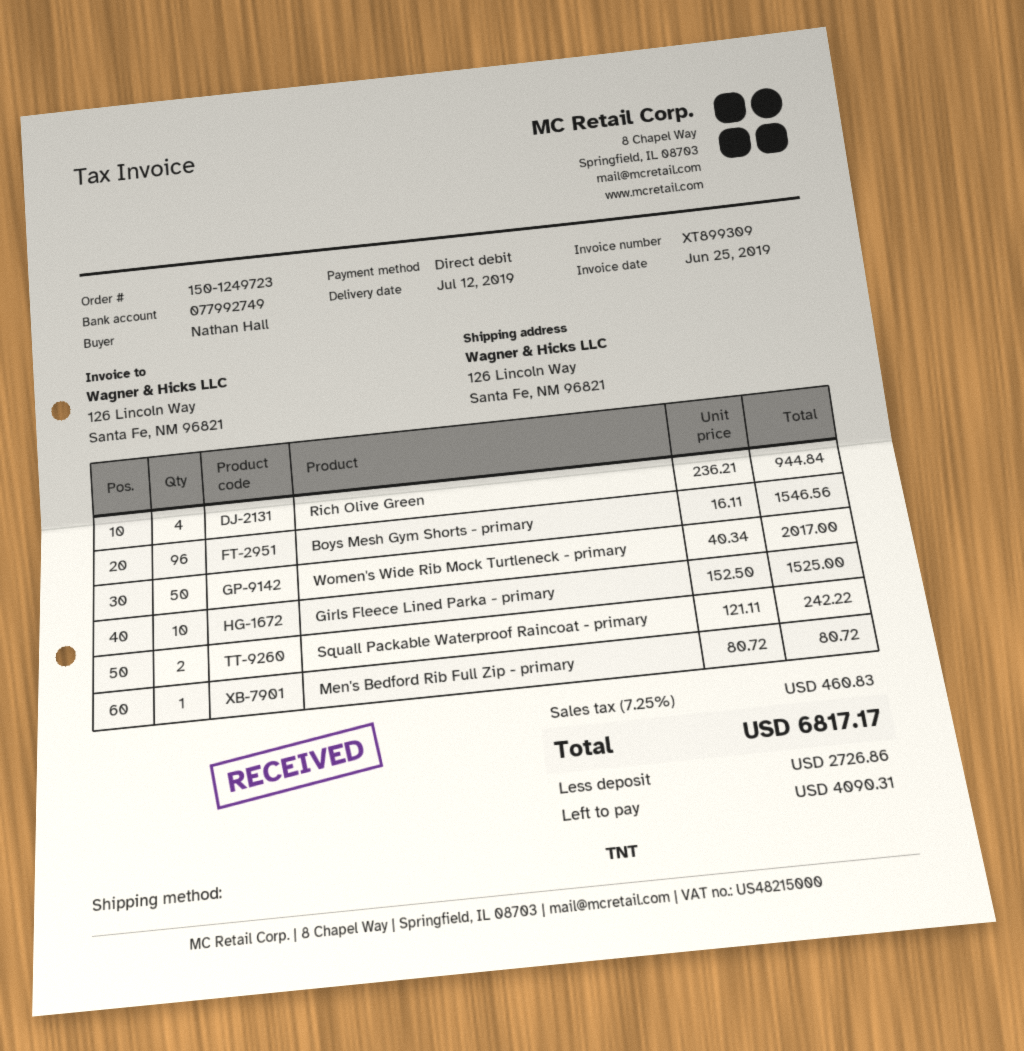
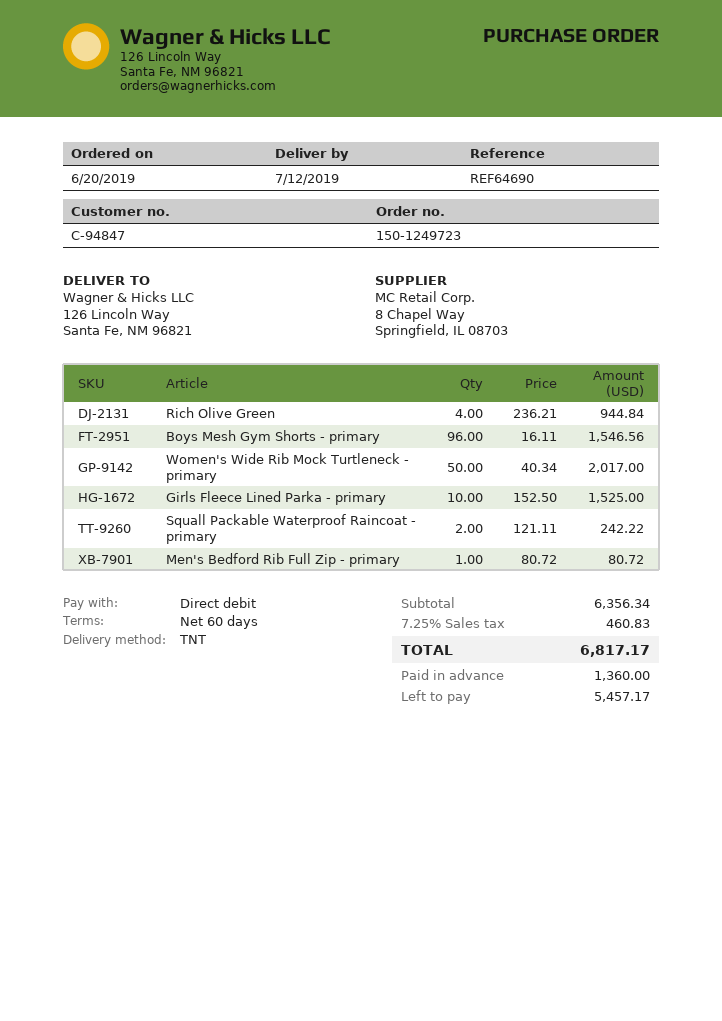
deposit: 2726.86 -> 1360.00
balance: 4090.31 -> 5457.17

